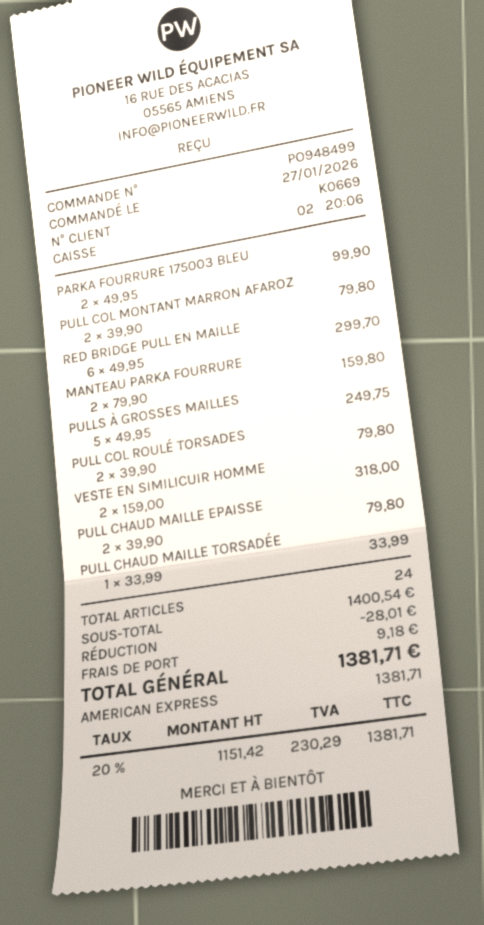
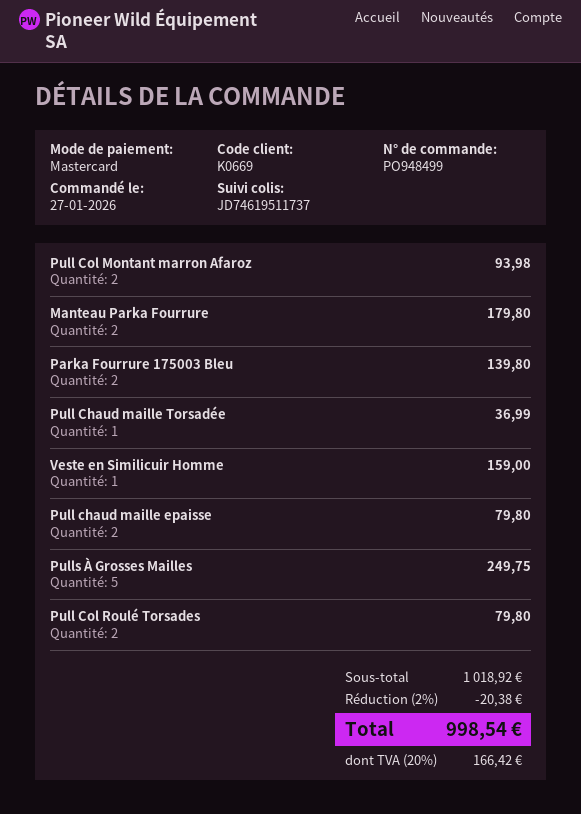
payment method: American Express -> Mastercard
PARKA FOURRURE 175003 BLEU: 2 for 99.90 -> 2 for 139.80
PULL COL MONTANT MARRON AFAROZ: 2 for 79.80 -> 2 for 93.98
RED BRIDGE PULL EN MAILLE: 6 for 299.70 -> none
MANTEAU PARKA FOURRURE: 2 for 159.80 -> 2 for 179.80
VESTE EN SIMILICUIR HOMME: 2 for 318.00 -> 1 for 159.00
PULL CHAUD MAILLE TORSADÉE: 1 for 33.99 -> 1 for 36.99
subtotal: 1400.54 -> 1018.92
discount: 28.01 -> 20.38
shipping: 9.18 -> none
tax: 20% = 230.29 -> 20% = 166.42
total: 1381.71 -> 998.54

